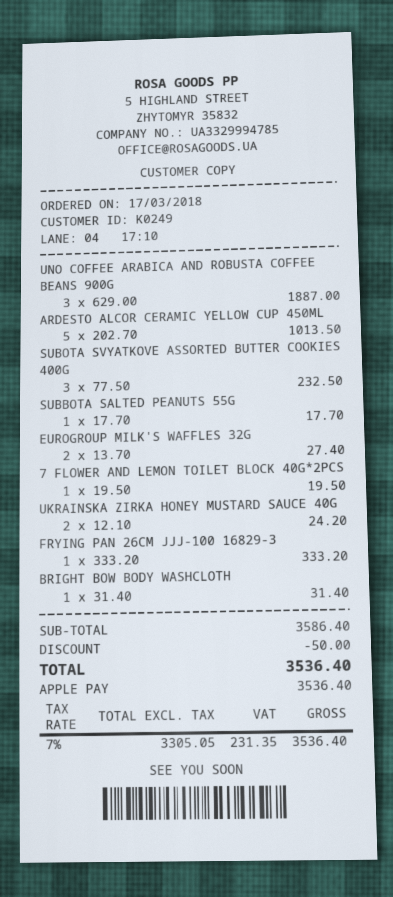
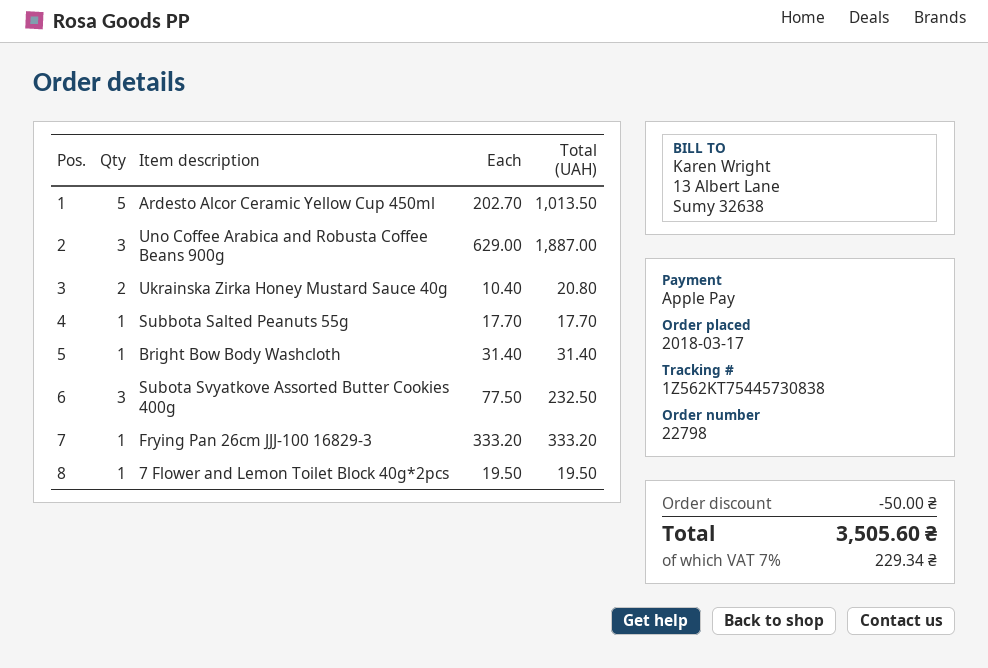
EUROGROUP MILK'S WAFFLES 32G: 2 x 13.70 = 27.40 -> none
UKRAINSKA ZIRKA HONEY MUSTARD SAUCE 40G: 2 x 12.10 = 24.20 -> 2 x 10.40 = 20.80
tax: 7% = 231.35 -> 7% = 229.34
total: 3536.40 -> 3505.60

